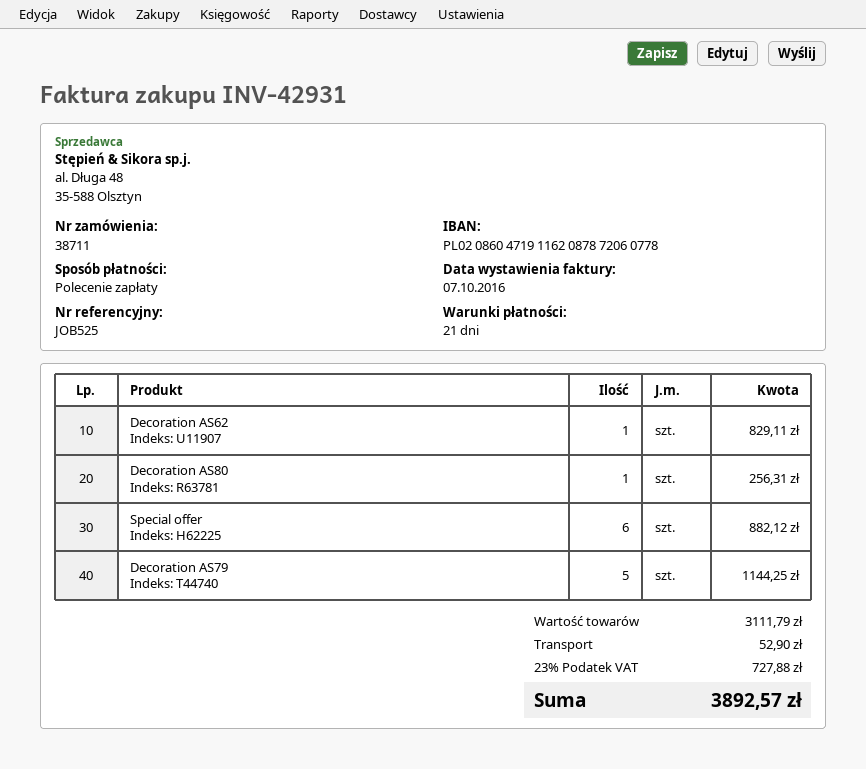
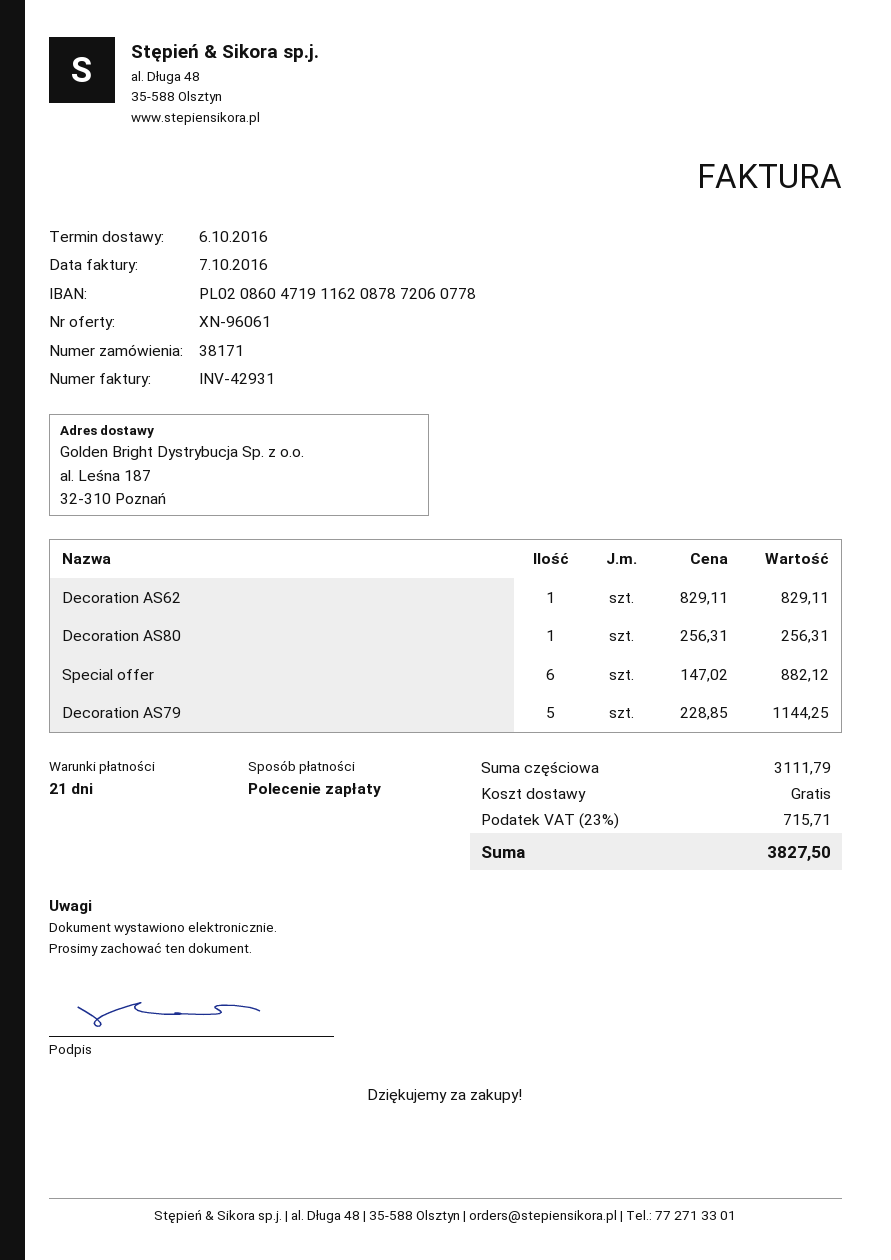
order number: 38711 -> 38171
shipping: 52.90 -> 0.00
tax: 23% = 727.88 -> 23% = 715.71
total: 3892.57 -> 3827.50

